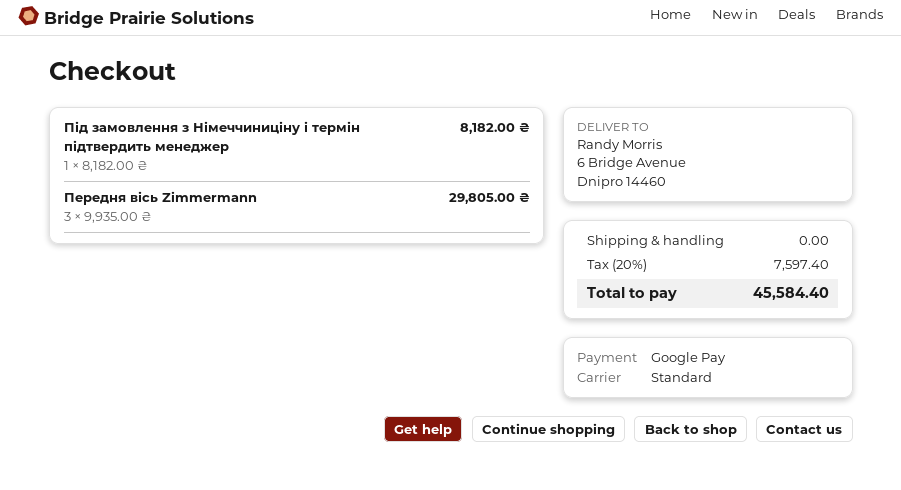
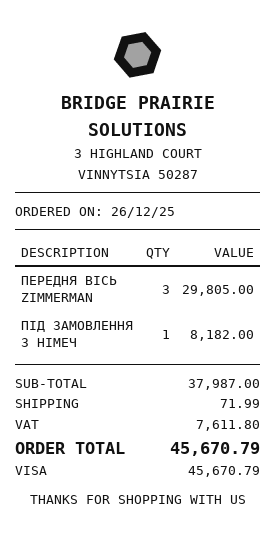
payment method: Google Pay -> Visa
shipping: 0.00 -> 71.99
tax: 7597.40 -> 7611.80
total: 45584.40 -> 45670.79

